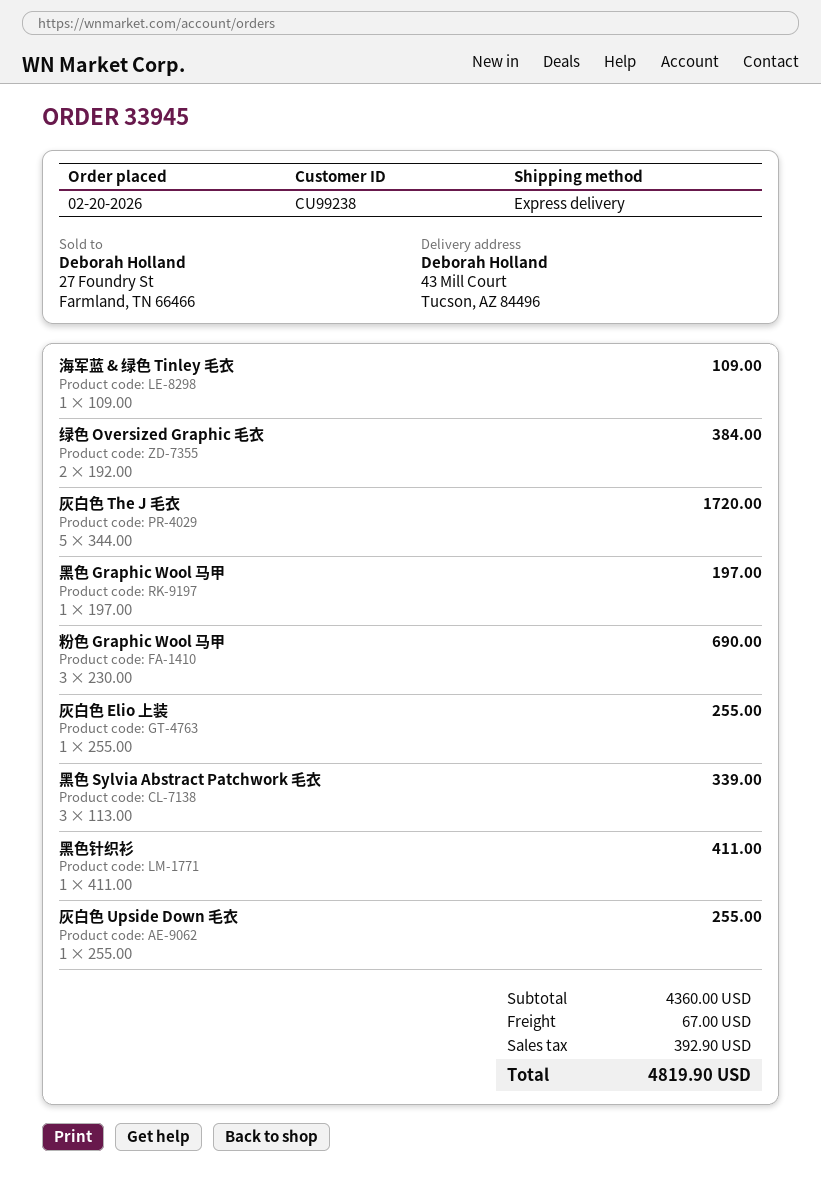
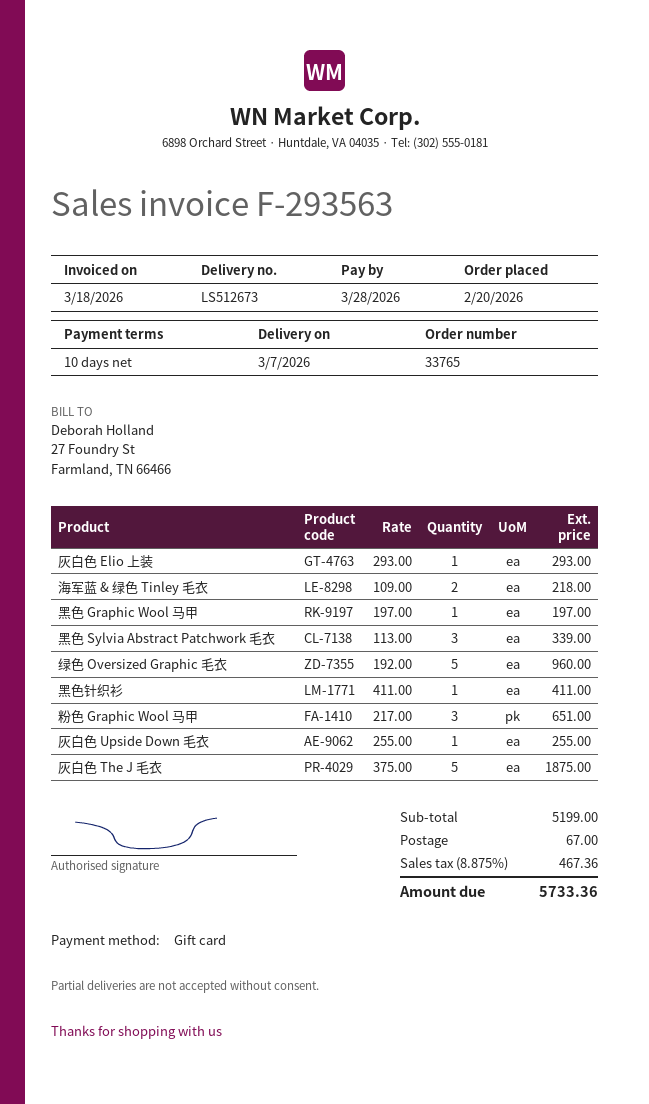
order number: 33945 -> 33765
海军蓝 & 绿色 Tinley 毛衣: 1 x 109.00 = 109.00 -> 2 x 109.00 = 218.00
绿色 Oversized Graphic 毛衣: 2 x 192.00 = 384.00 -> 5 x 192.00 = 960.00
灰白色 The J 毛衣: 5 x 344.00 = 1720.00 -> 5 x 375.00 = 1875.00
粉色 Graphic Wool 马甲: 3 x 230.00 = 690.00 -> 3 x 217.00 = 651.00
灰白色 Elio 上装: 1 x 255.00 = 255.00 -> 1 x 293.00 = 293.00
subtotal: 4360.00 -> 5199.00
tax: 392.90 -> 467.36
total: 4819.90 -> 5733.36

